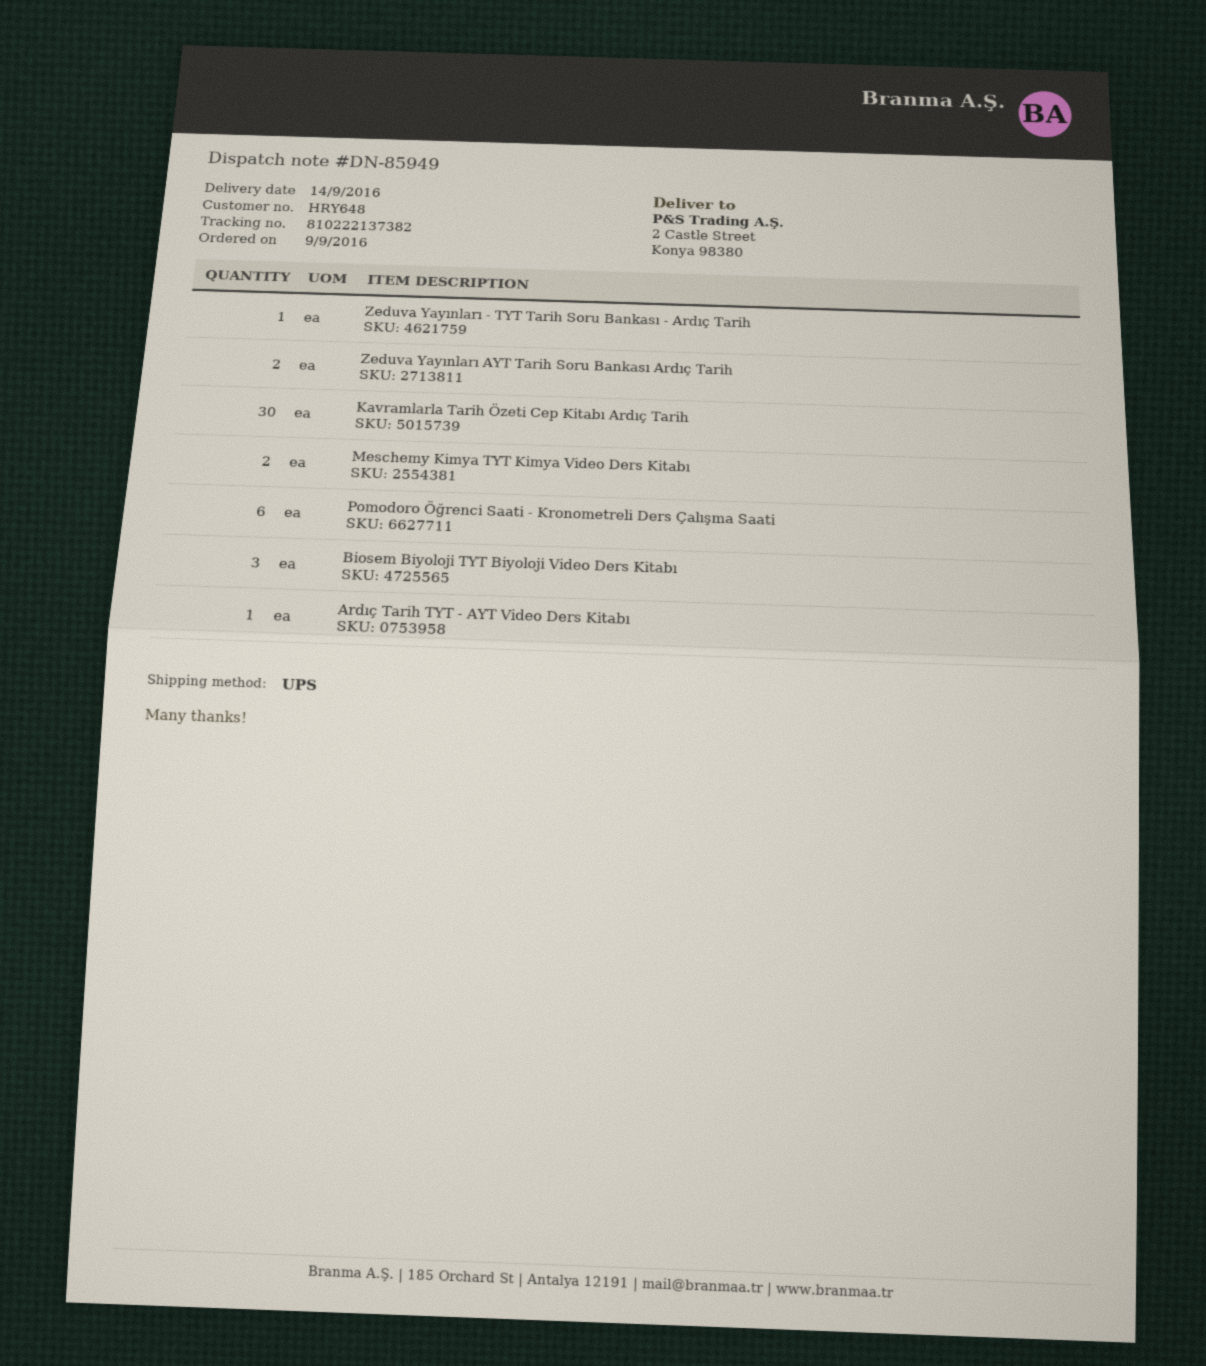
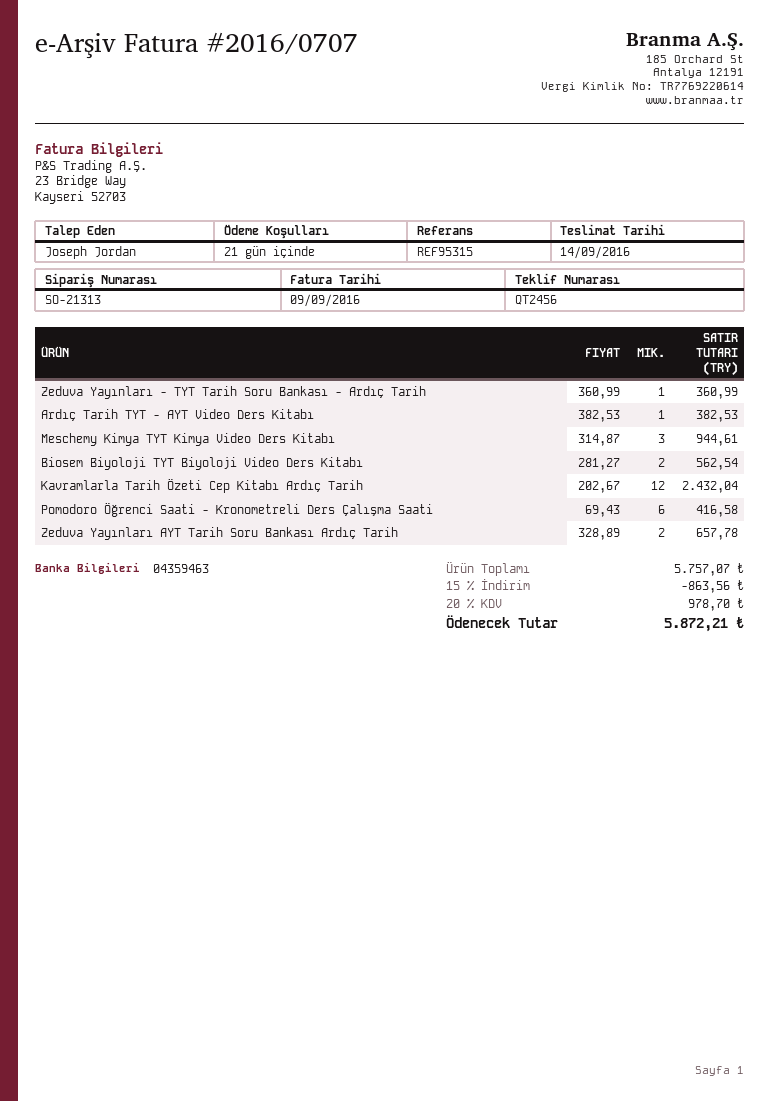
Kavramlarla Tarih Özeti Cep Kitabı Ardıç Tarih: 30 -> 12
Meschemy Kimya TYT Kimya Video Ders Kitabı: 2 -> 3
Biosem Biyoloji TYT Biyoloji Video Ders Kitabı: 3 -> 2

